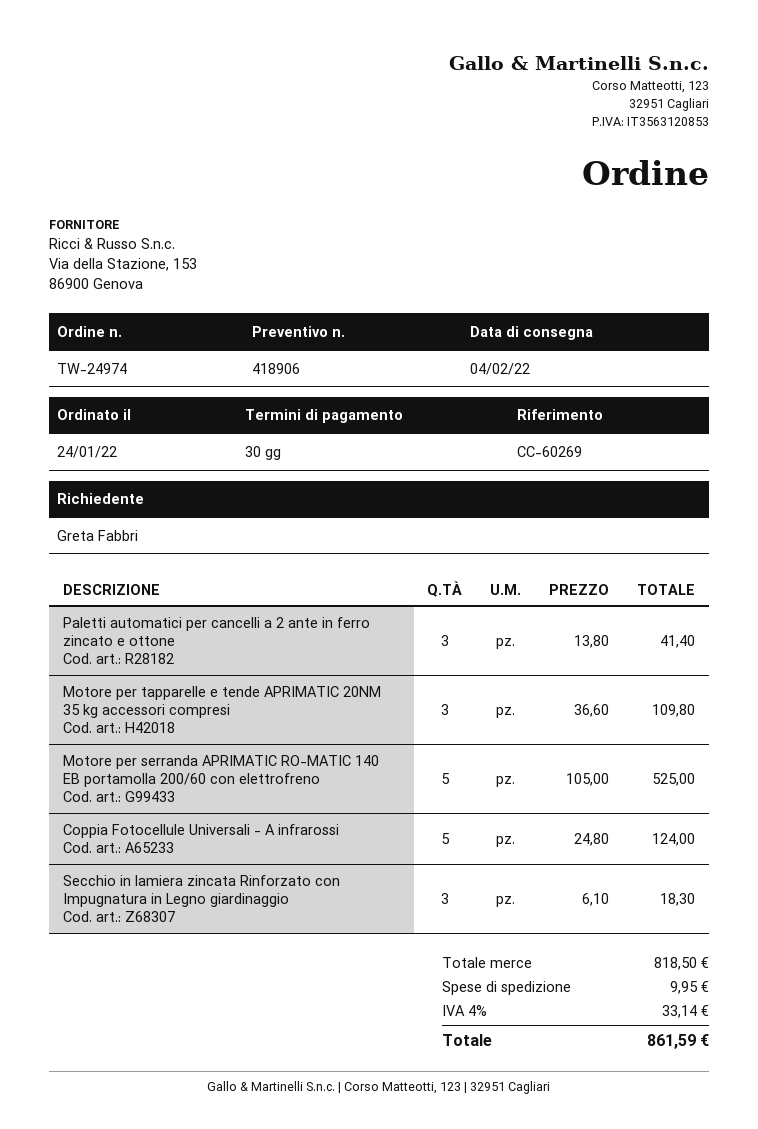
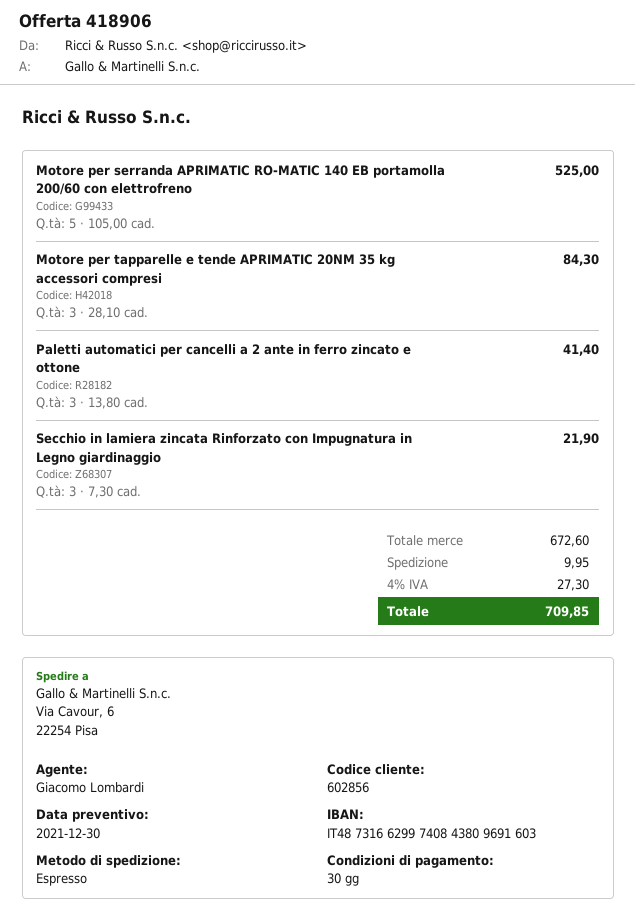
Motore per tapparelle e tende APRIMATIC 20NM 35 kg accessori compresi: 3 x 36.60 = 109.80 -> 3 x 28.10 = 84.30
Coppia Fotocellule Universali - A infrarossi: 5 x 24.80 = 124.00 -> none
Secchio in lamiera zincata Rinforzato con Impugnatura in Legno giardinaggio: 3 x 6.10 = 18.30 -> 3 x 7.30 = 21.90
subtotal: 818.50 -> 672.60
tax: 4% = 33.14 -> 4% = 27.30
total: 861.59 -> 709.85

